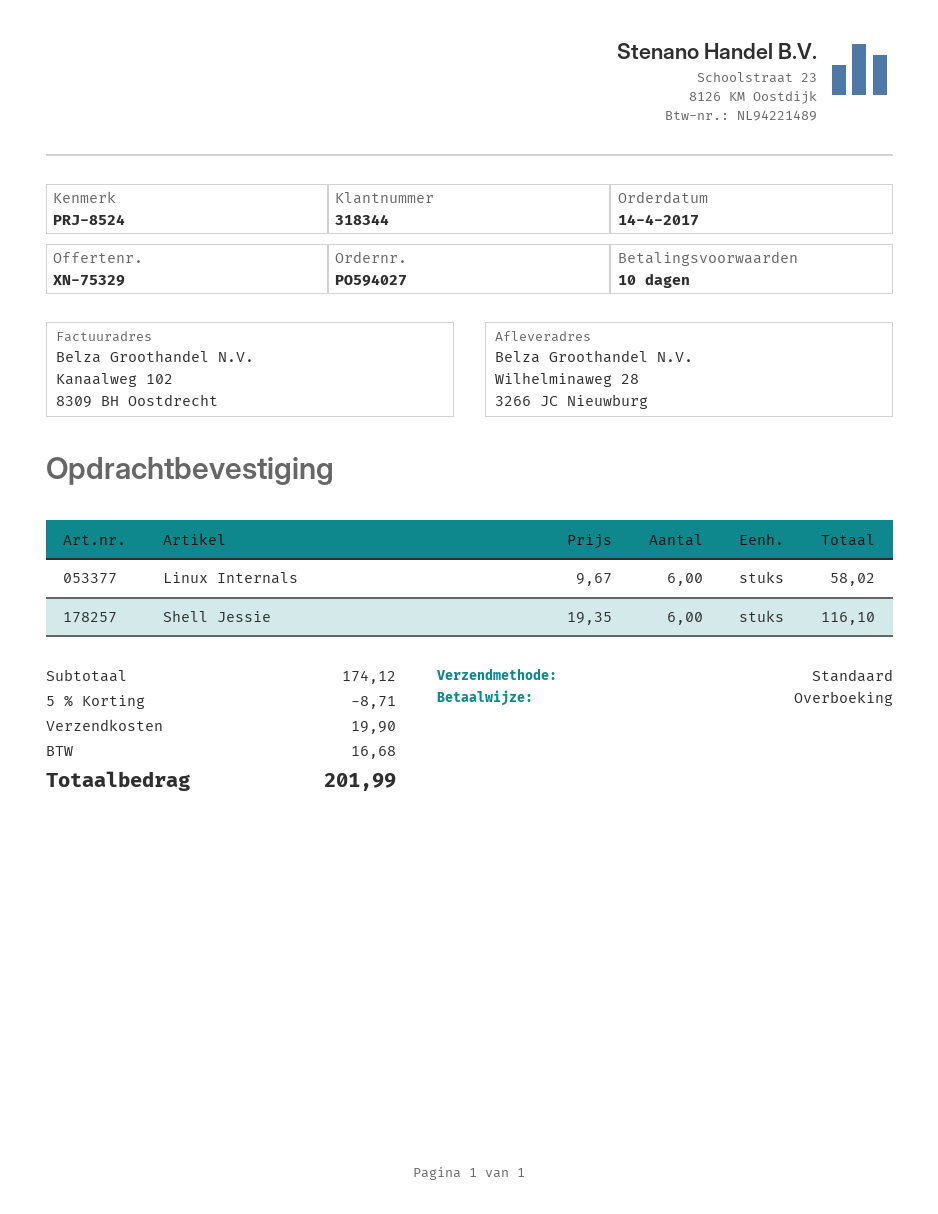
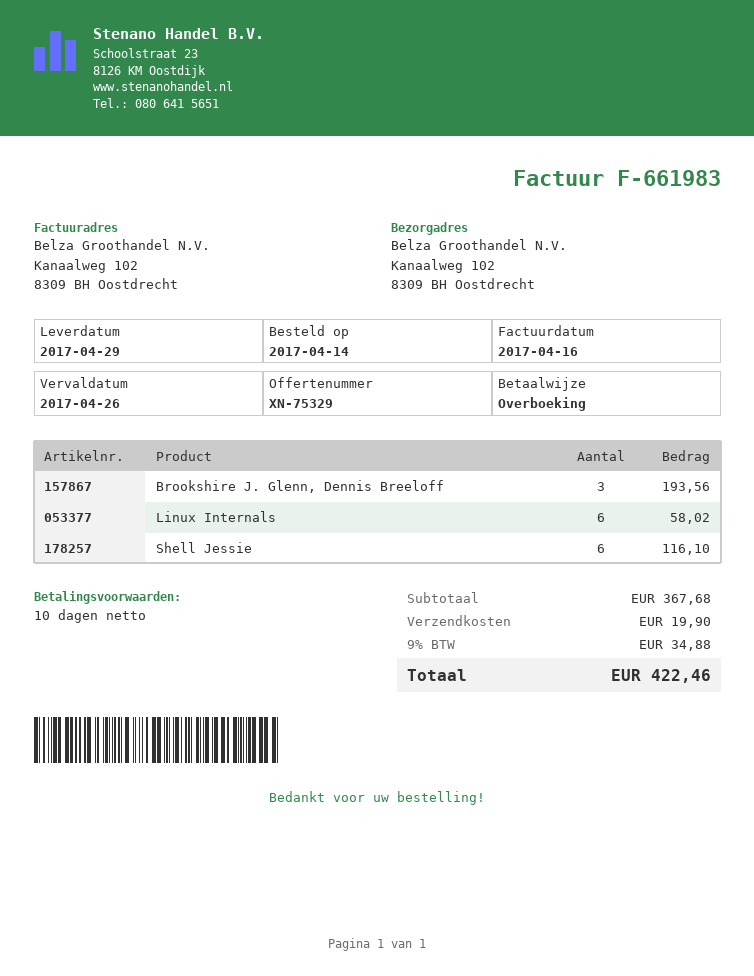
ship to: Wilhelminaweg 28, 3266 JC Nieuwburg -> Kanaalweg 102, 8309 BH Oostdrecht
Brookshire J. Glenn, Dennis Breeloff: none -> 3 for 193.56
subtotal: 174.12 -> 367.68
discount: 5% = 8.71 -> none
tax: 16.68 -> 34.88
total: 201.99 -> 422.46

